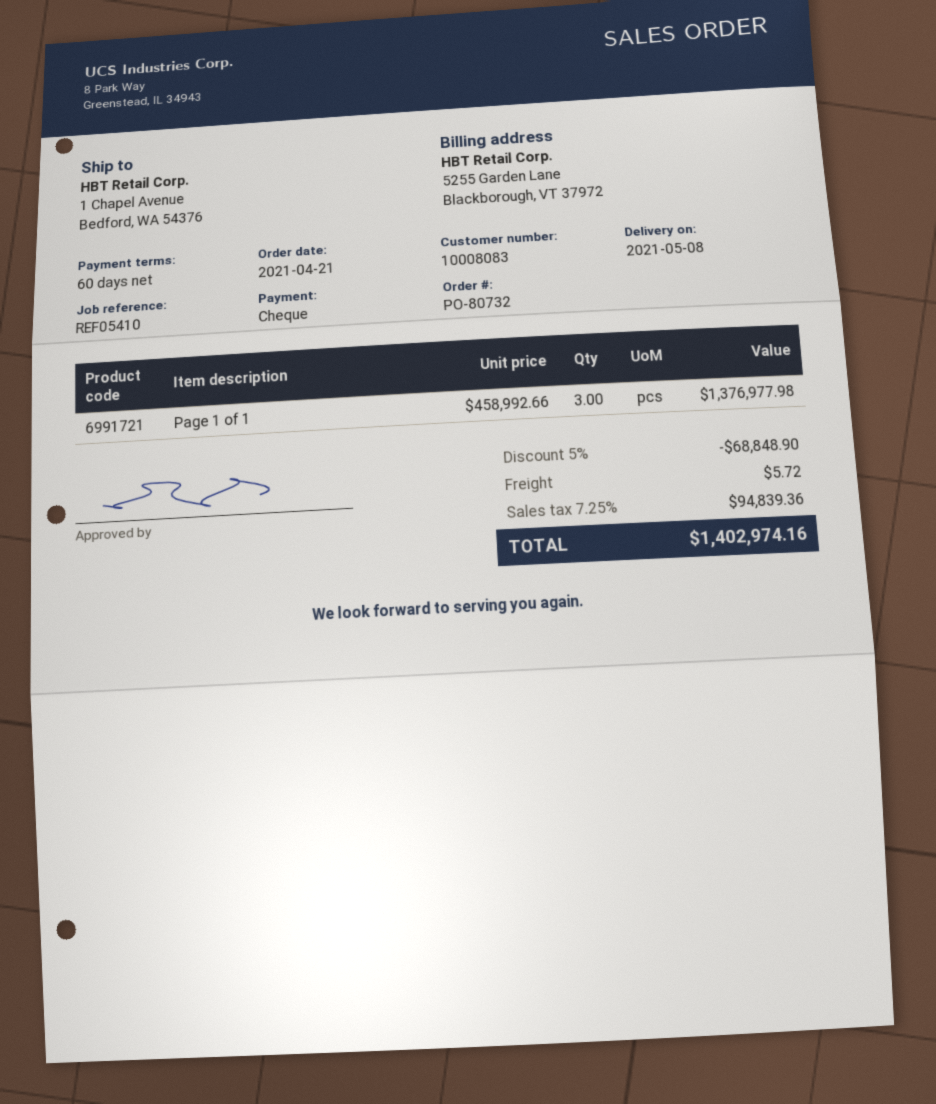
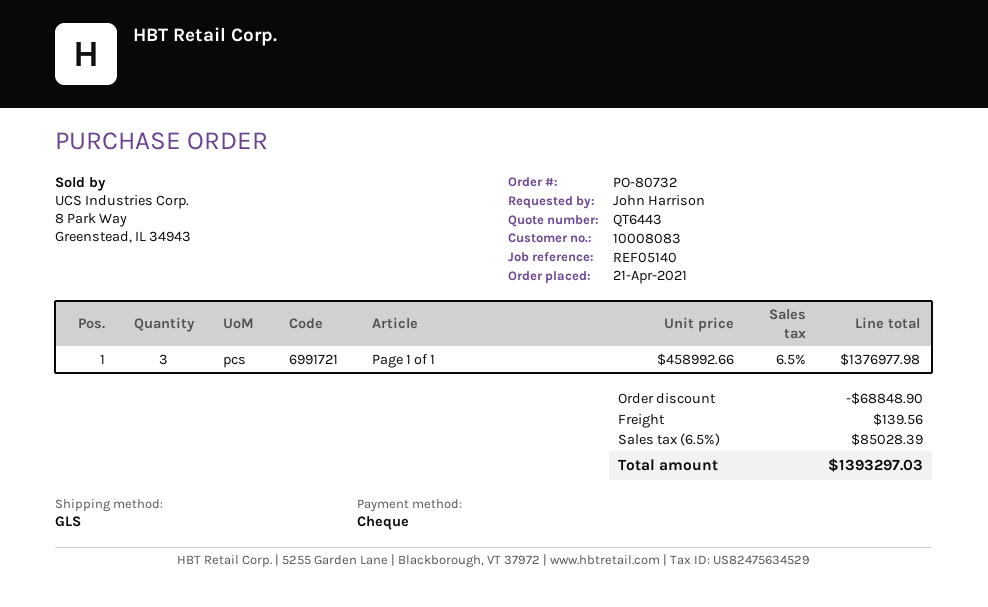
reference: REF05410 -> REF05140
shipping: 5.72 -> 139.56
tax: 7.25% = 94839.36 -> 6.5% = 85028.39
total: 1402974.16 -> 1393297.03

